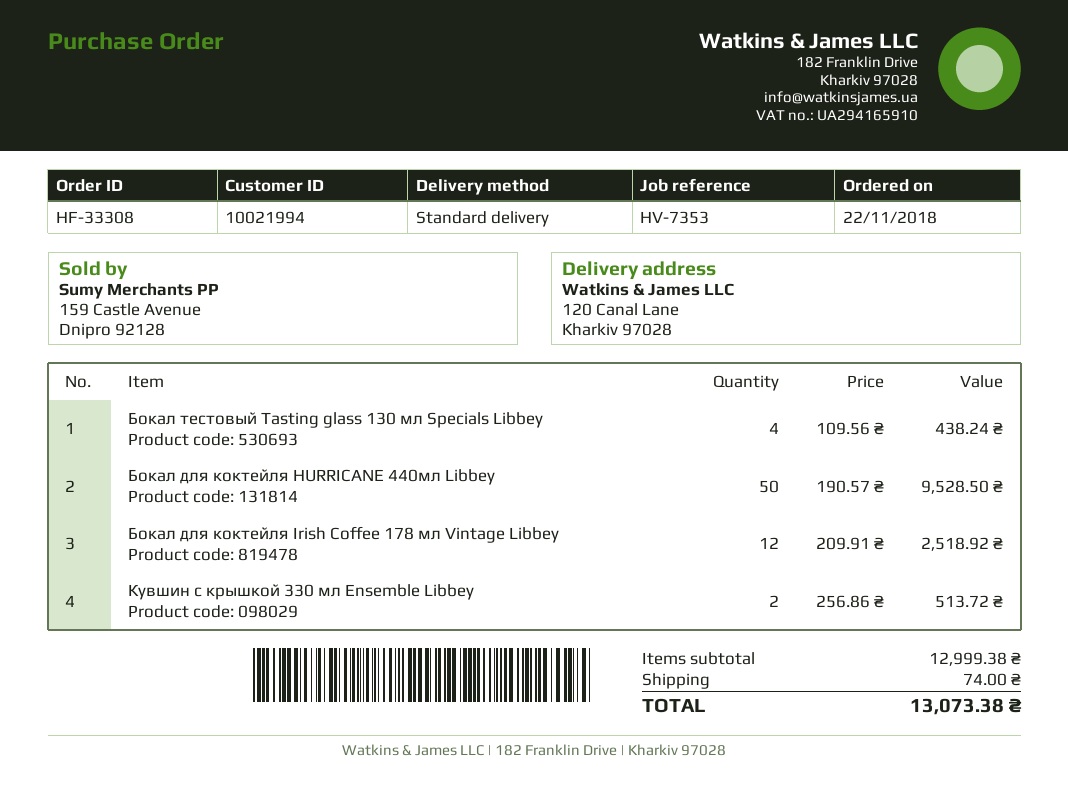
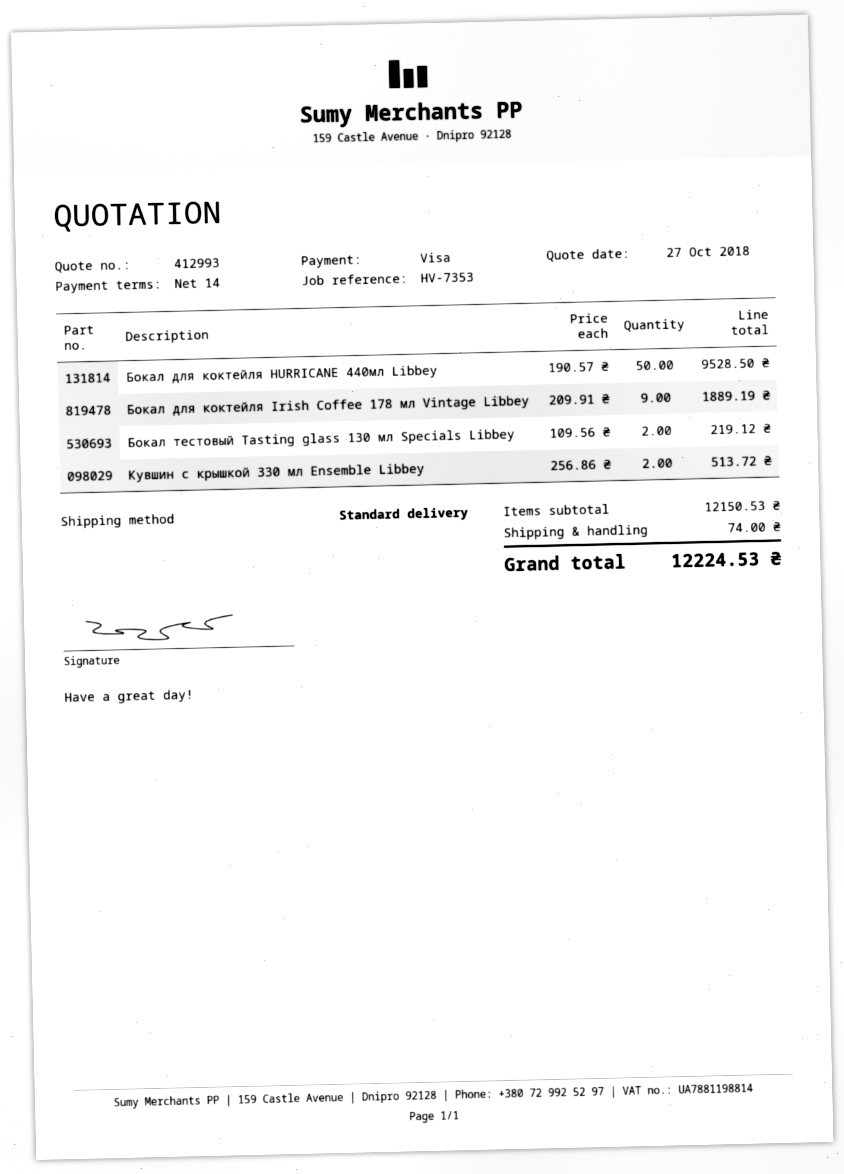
Бокал тестовый Tasting glass 130 мл Specials Libbey: 4 x 109.56 = 438.24 -> 2 x 109.56 = 219.12
Бокал для коктейля Irish Coffee 178 мл Vintage Libbey: 12 x 209.91 = 2518.92 -> 9 x 209.91 = 1889.19
subtotal: 12999.38 -> 12150.53
total: 13073.38 -> 12224.53

